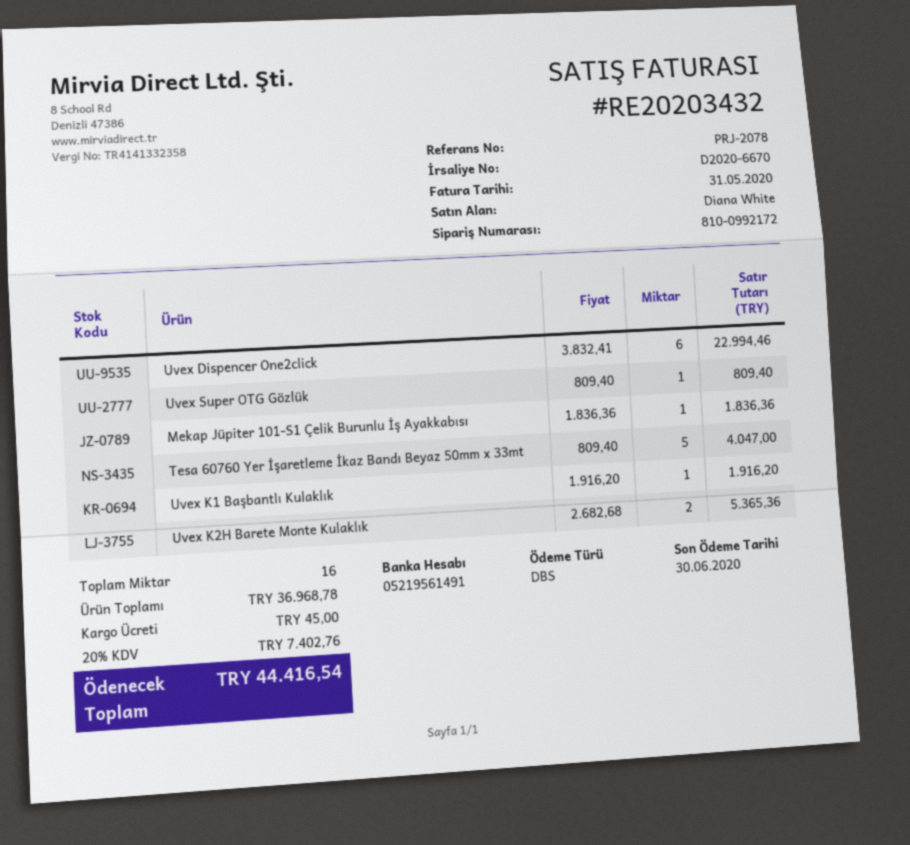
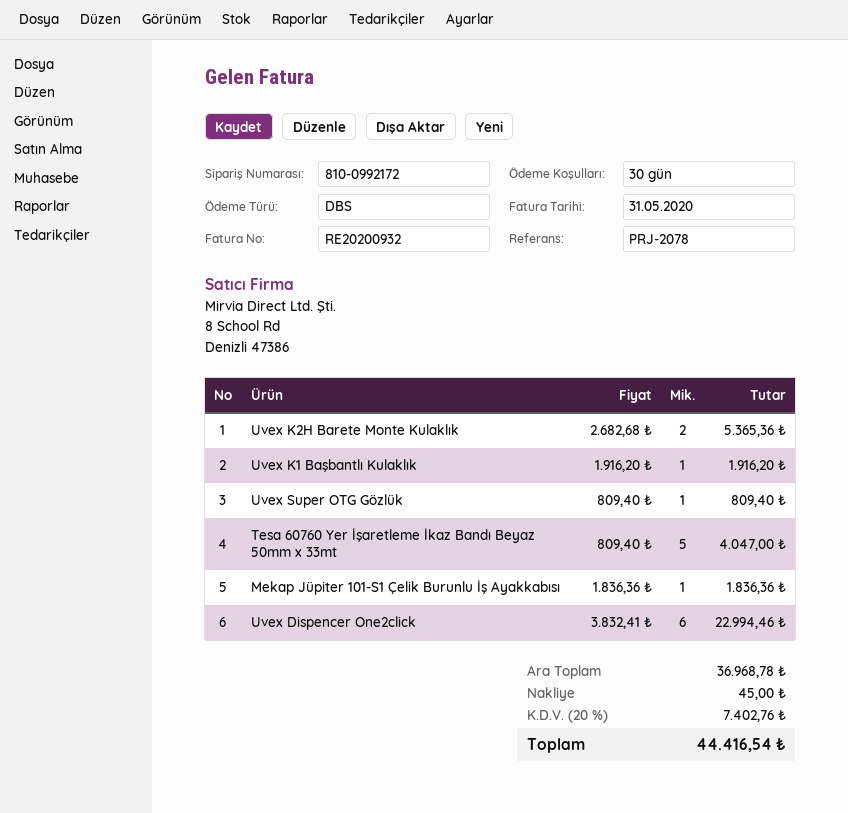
invoice number: RE20203432 -> RE20200932

